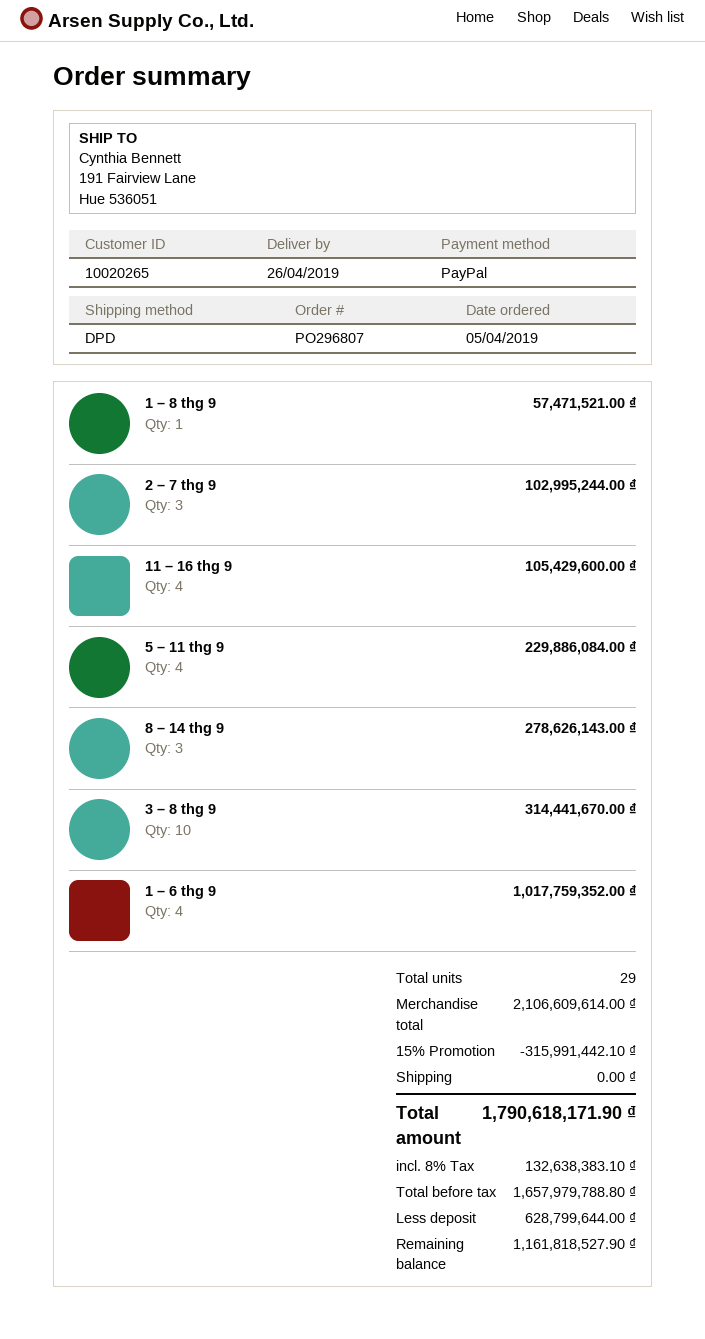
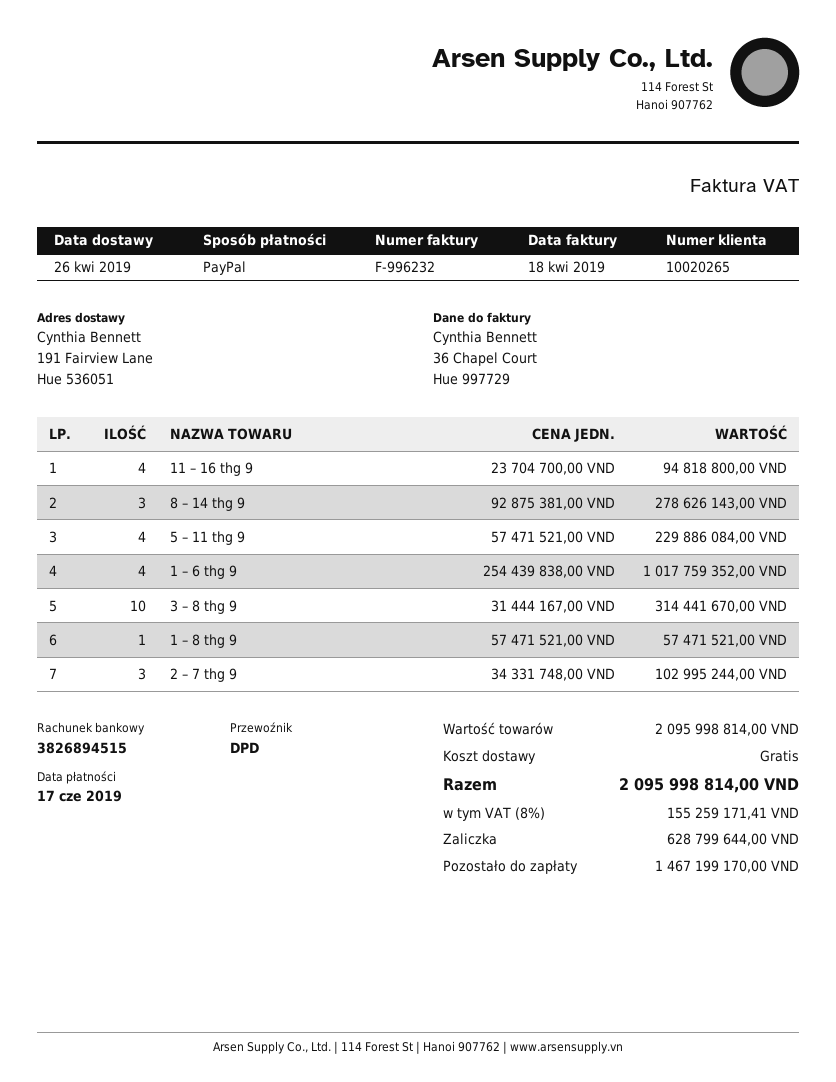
11 – 16 thg 9: 4 for 105429600.00 -> 4 for 94818800.00
subtotal: 2106609614.00 -> 2095998814.00
discount: 15% = 315991442.10 -> none
tax: 8% = 132638383.10 -> 8% = 155259171.41
total: 1790618171.90 -> 2095998814.00
balance: 1161818527.90 -> 1467199170.00

